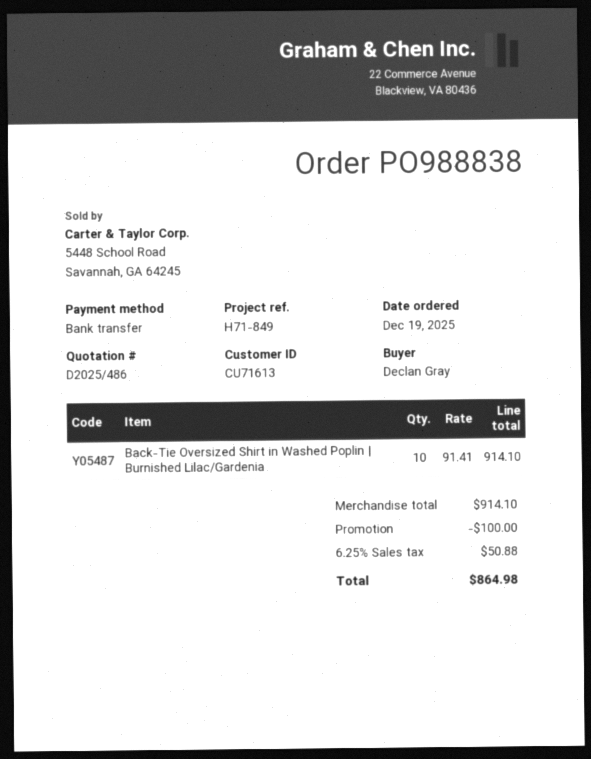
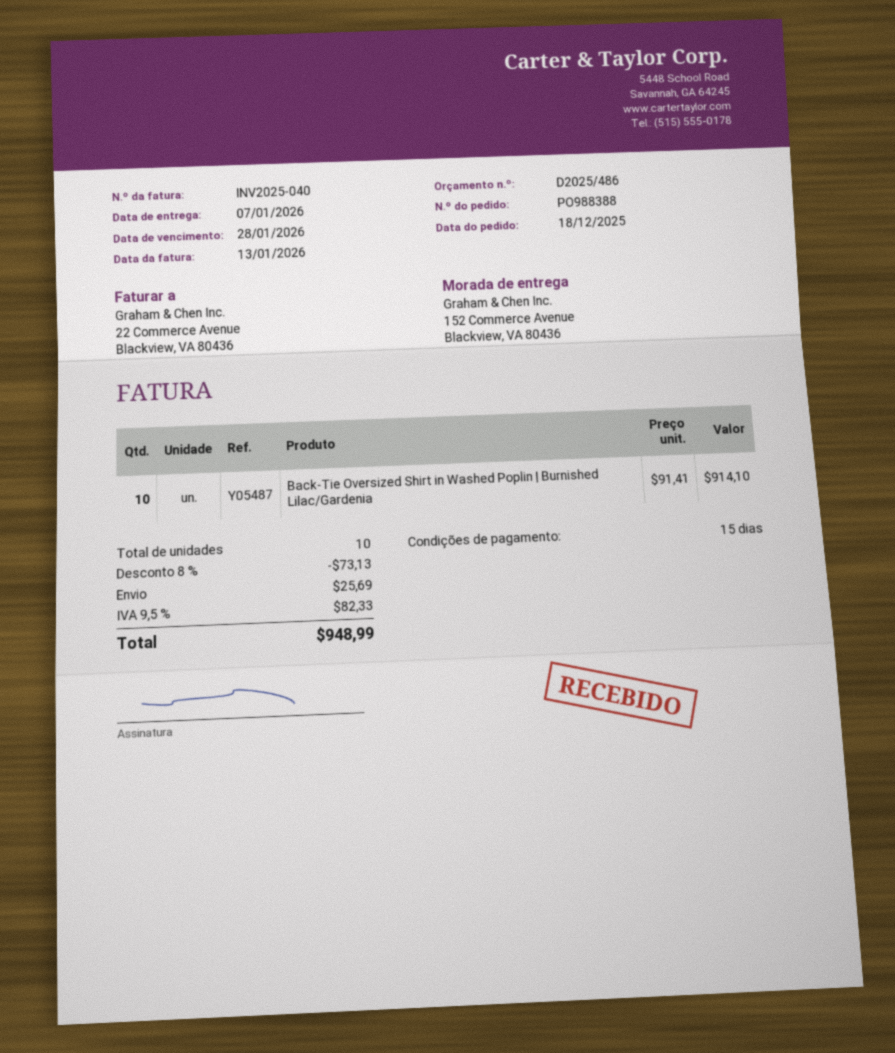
order number: PO988838 -> PO988388
order date: 2025-12-19 -> 2025-12-18
discount: 100.00 -> 73.13
shipping: none -> 25.69
tax: 6.25% = 50.88 -> 9.5% = 82.33
total: 864.98 -> 948.99

